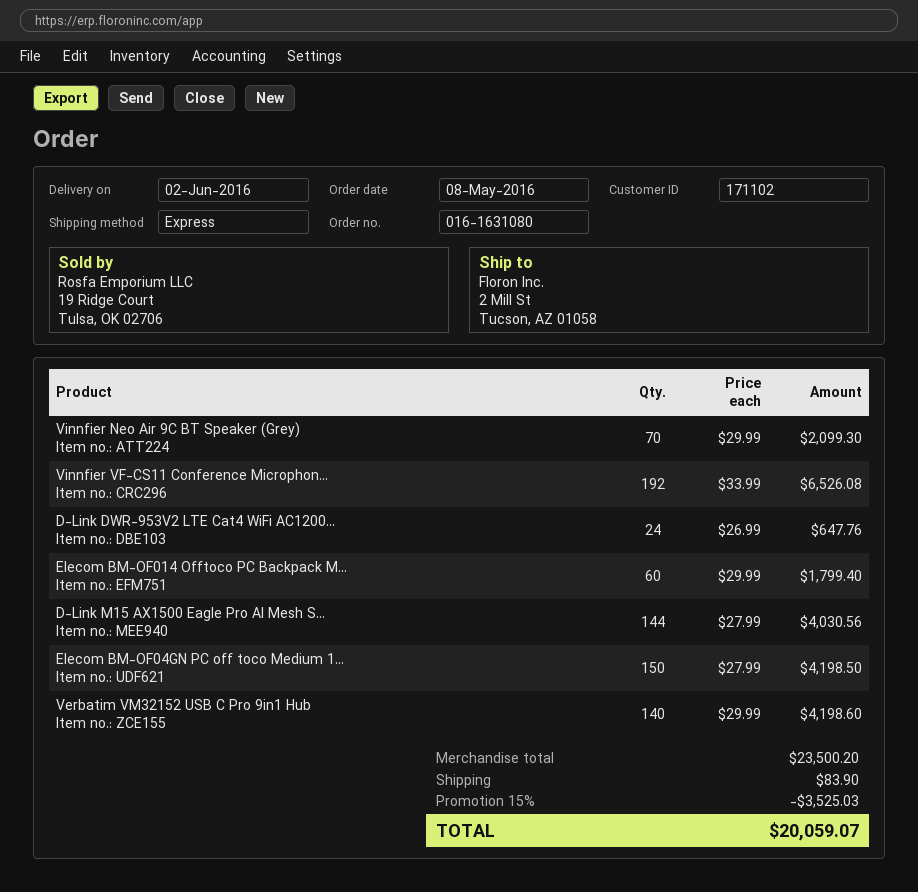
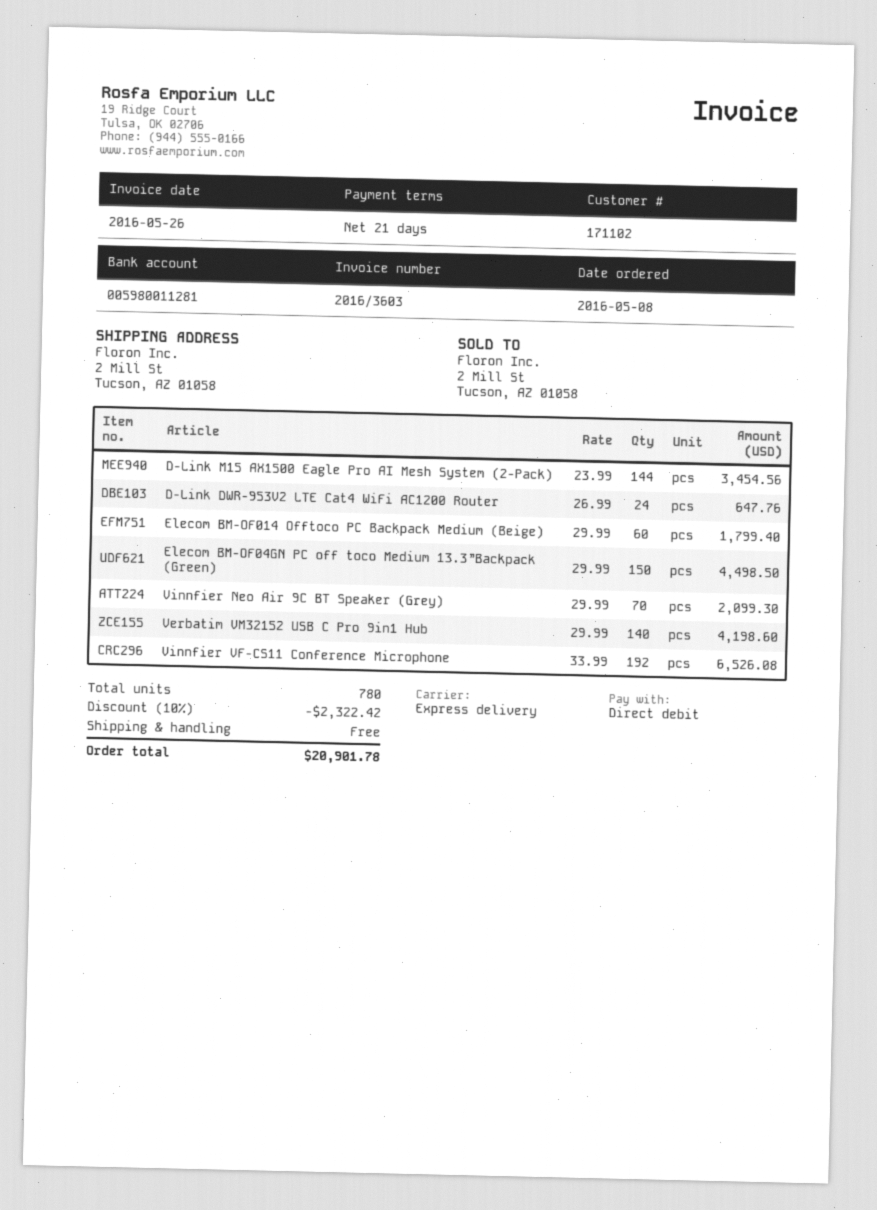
D-Link M15 AX1500 Eagle Pro AI Mesh S...: 144 x 27.99 = 4030.56 -> 144 x 23.99 = 3454.56
Elecom BM-OF04GN PC off toco Medium 1...: 150 x 27.99 = 4198.50 -> 150 x 29.99 = 4498.50
discount: 15% = 3525.03 -> 10% = 2322.42
shipping: 83.90 -> 0.00
total: 20059.07 -> 20901.78

